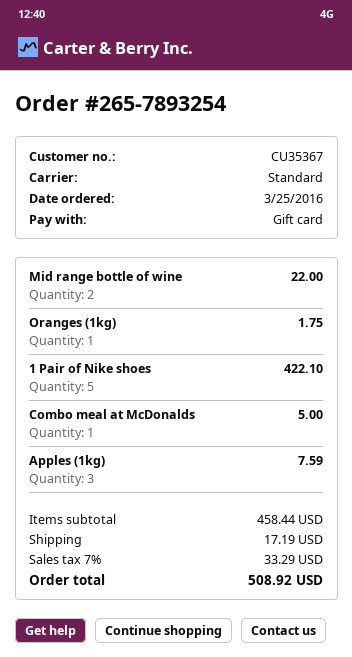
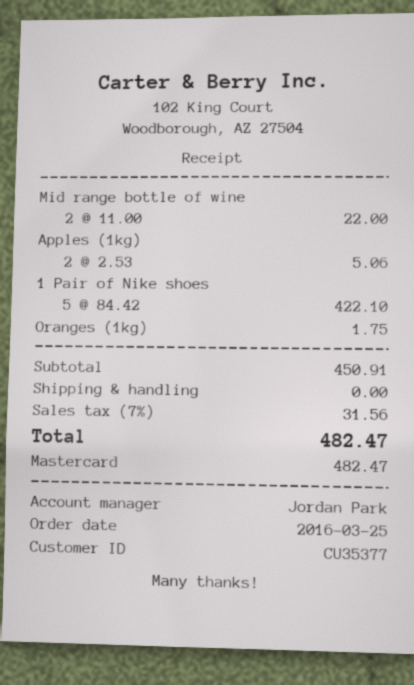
customer number: CU35367 -> CU35377
payment method: gift card -> Mastercard
Combo meal at McDonalds: 1 for 5.00 -> none
Apples (1kg): 3 for 7.59 -> 2 for 5.06
subtotal: 458.44 -> 450.91
shipping: 17.19 -> 0.00
tax: 7% = 33.29 -> 7% = 31.56
total: 508.92 -> 482.47

